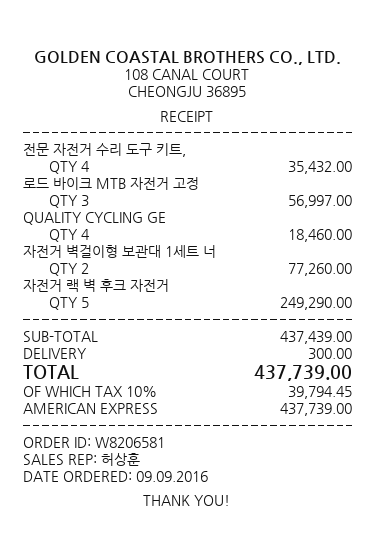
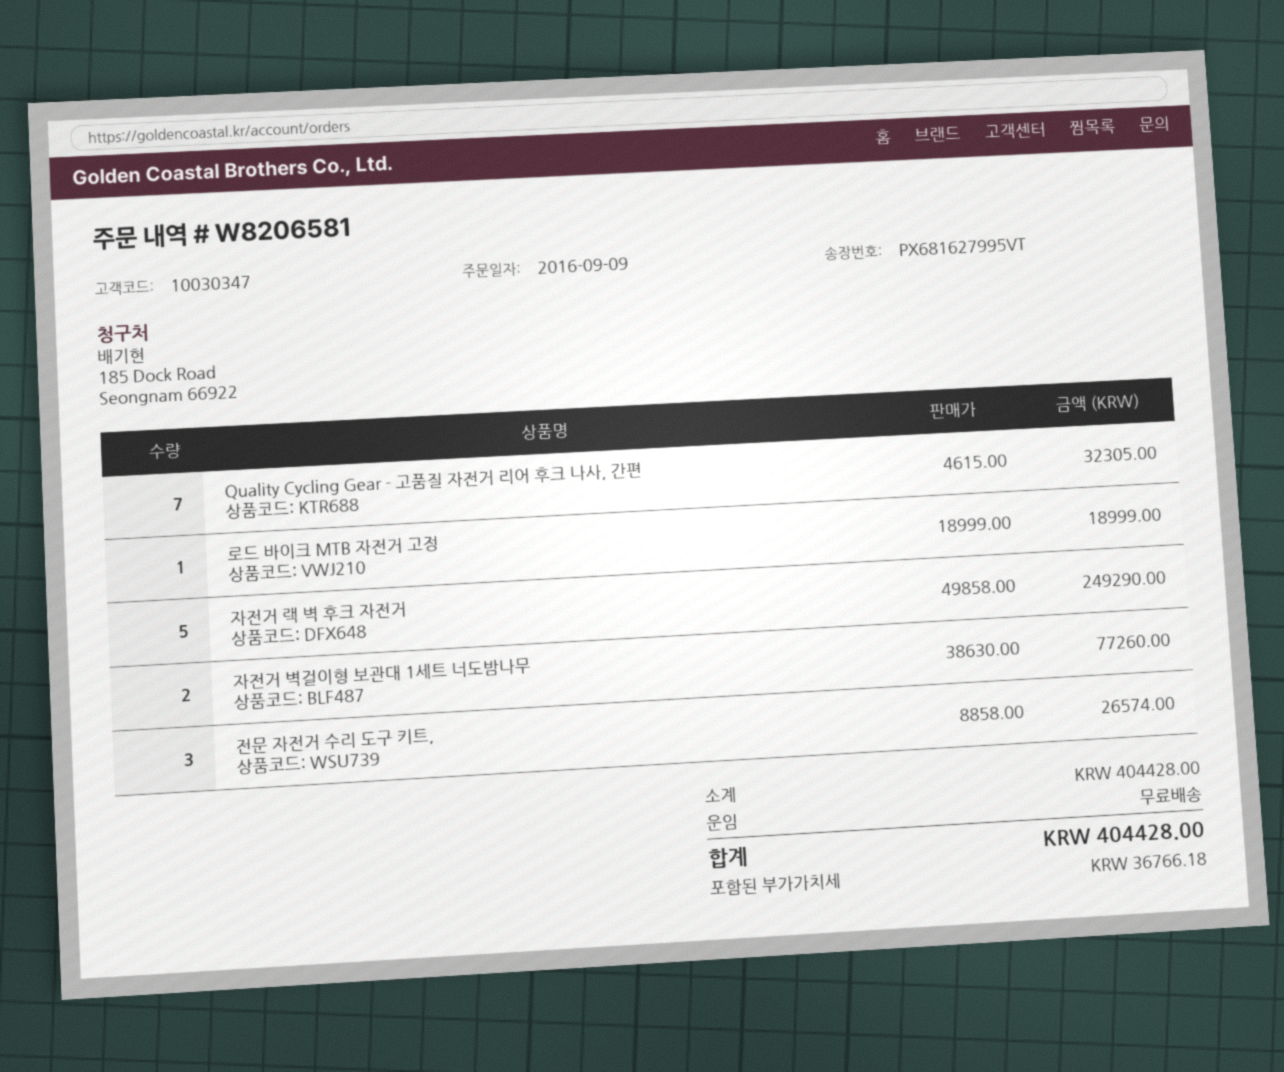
전문 자전거 수리 도구 키트,: 4 for 35432.00 -> 3 for 26574.00
로드 바이크 MTB 자전거 고정: 3 for 56997.00 -> 1 for 18999.00
QUALITY CYCLING GE: 4 for 18460.00 -> 7 for 32305.00
subtotal: 437439.00 -> 404428.00
shipping: 300.00 -> 0.00
tax: 39794.45 -> 36766.18
total: 437739.00 -> 404428.00

